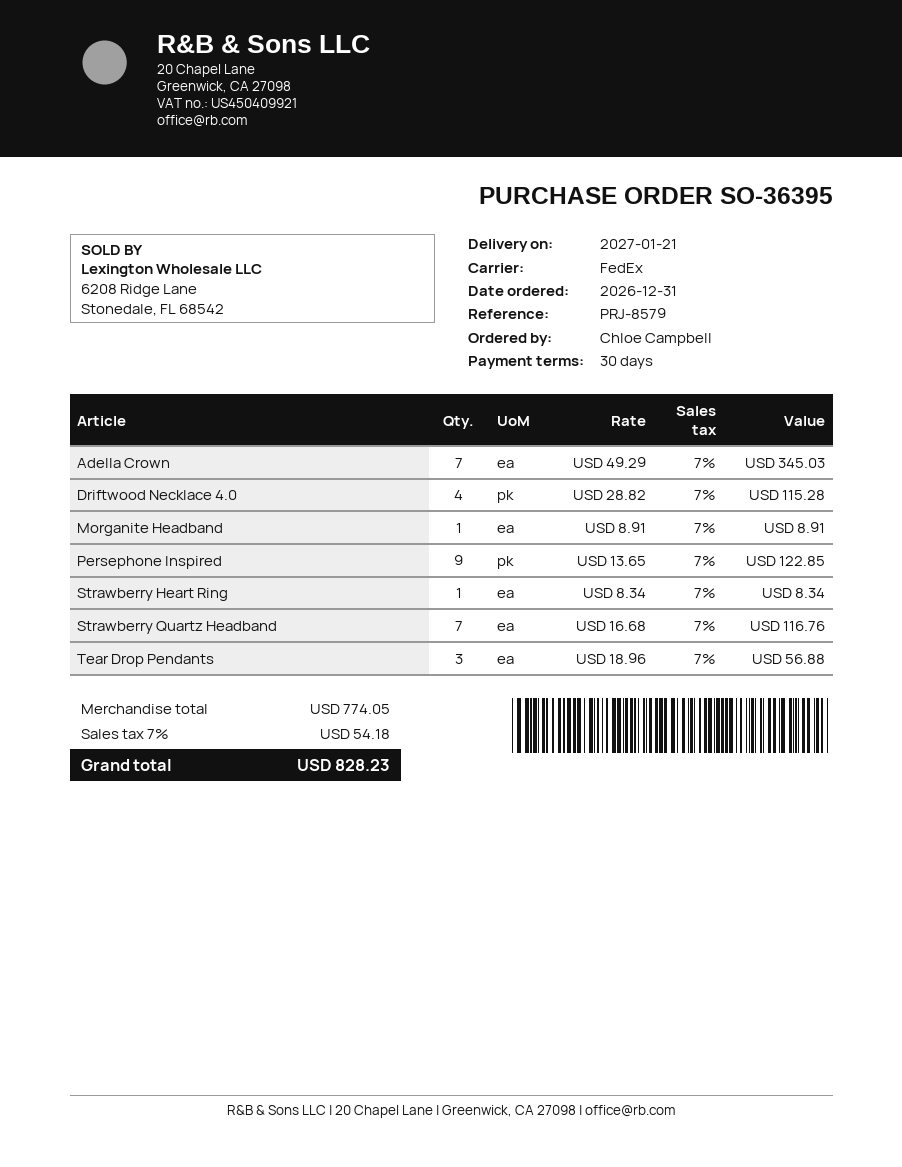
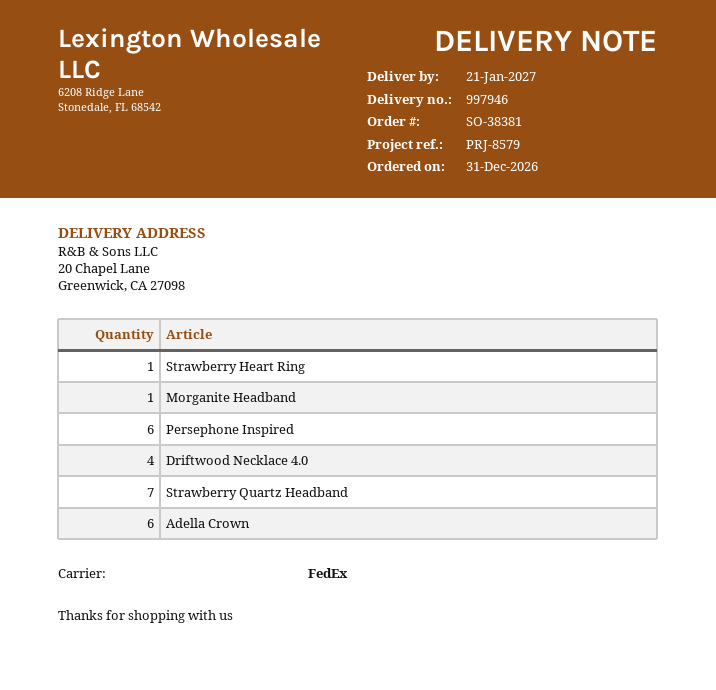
order number: SO-36395 -> SO-38381
Adella Crown: 7 -> 6
Persephone Inspired: 9 -> 6
Tear Drop Pendants: 3 -> none

